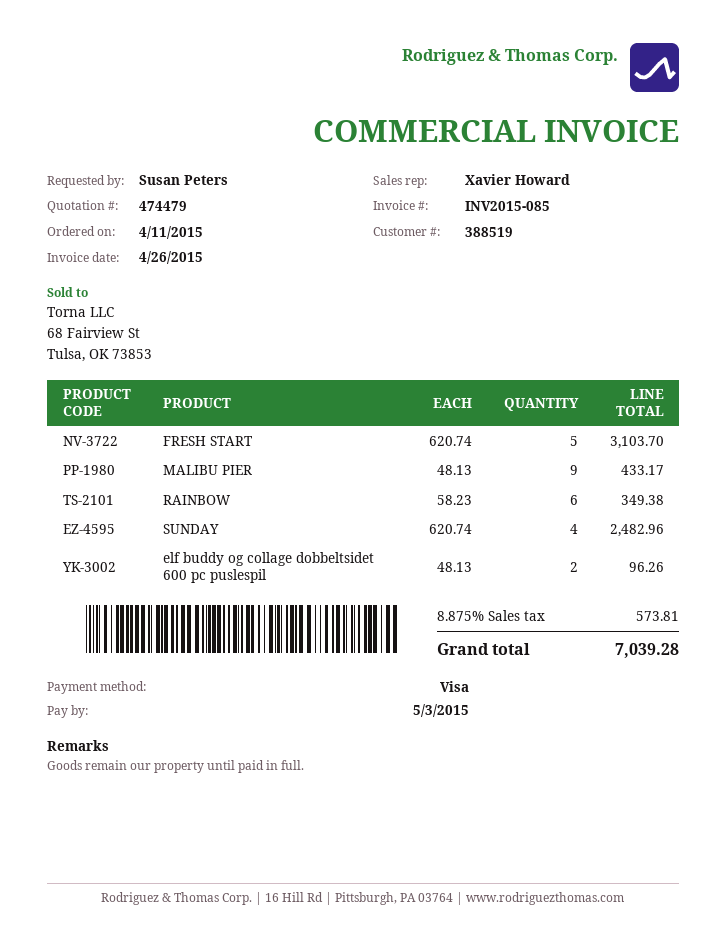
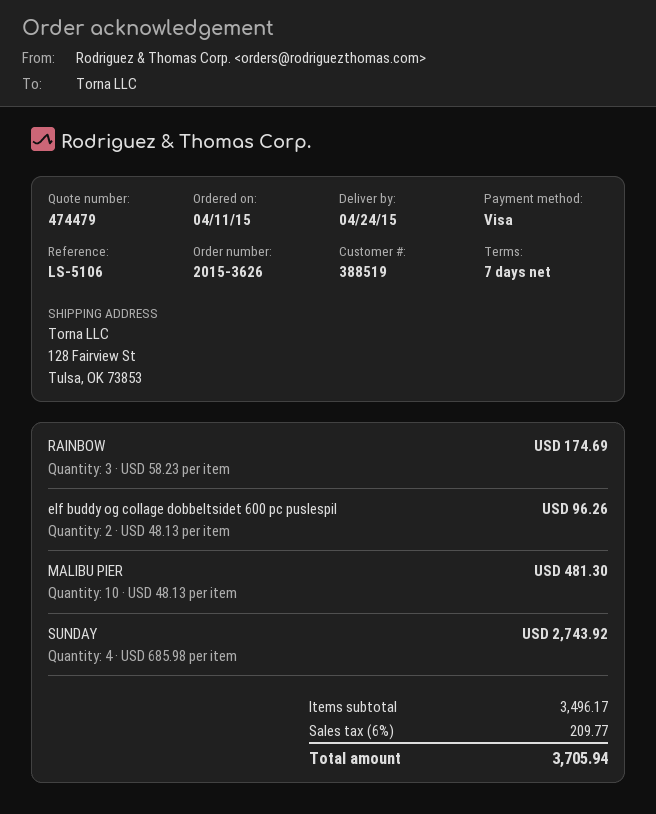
FRESH START: 5 x 620.74 = 3103.70 -> none
MALIBU PIER: 9 x 48.13 = 433.17 -> 10 x 48.13 = 481.30
RAINBOW: 6 x 58.23 = 349.38 -> 3 x 58.23 = 174.69
SUNDAY: 4 x 620.74 = 2482.96 -> 4 x 685.98 = 2743.92
tax: 8.875% = 573.81 -> 6% = 209.77
total: 7039.28 -> 3705.94

